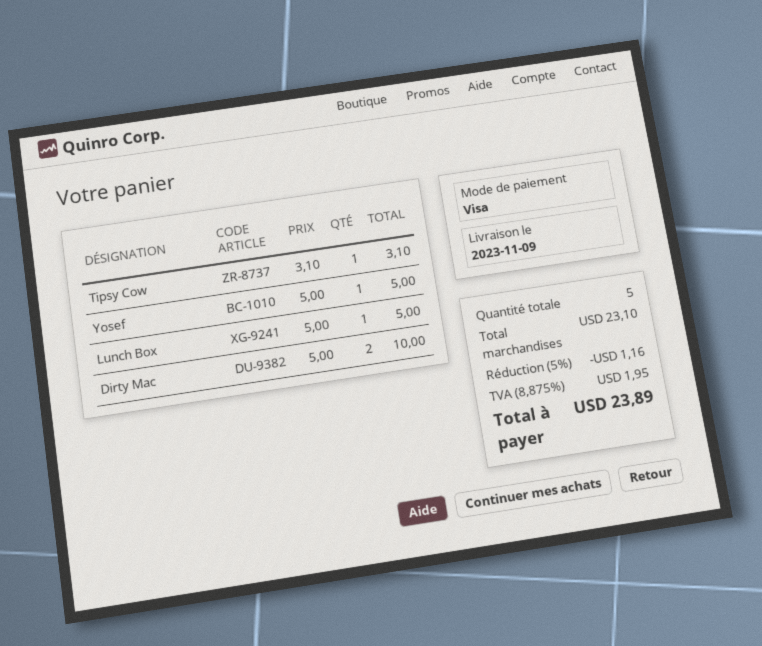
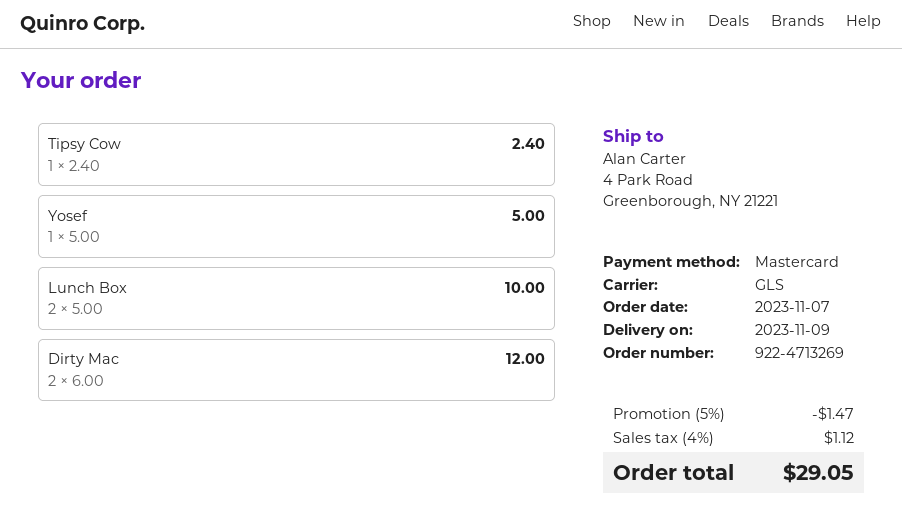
payment method: Visa -> Mastercard
Tipsy Cow: 1 x 3.10 = 3.10 -> 1 x 2.40 = 2.40
Lunch Box: 1 x 5.00 = 5.00 -> 2 x 5.00 = 10.00
Dirty Mac: 2 x 5.00 = 10.00 -> 2 x 6.00 = 12.00
discount: 5% = 1.16 -> 5% = 1.47
tax: 8.875% = 1.95 -> 4% = 1.12
total: 23.89 -> 29.05

